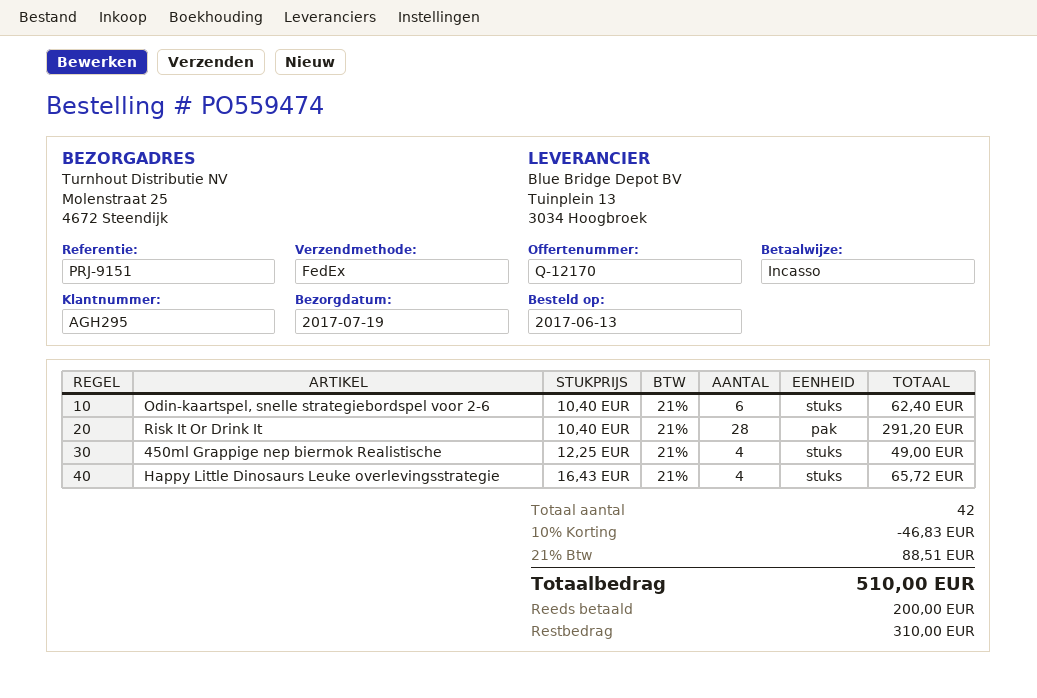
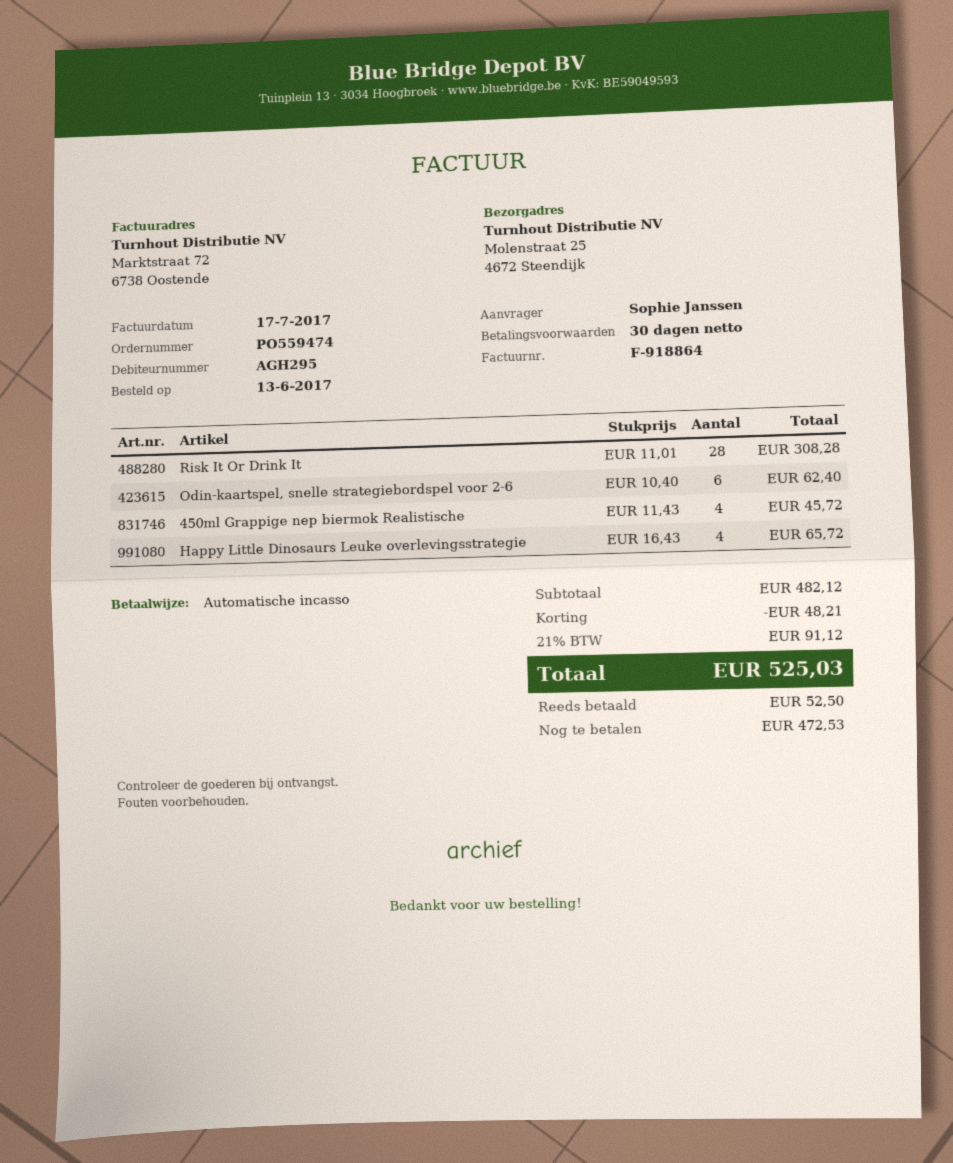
Risk It Or Drink It: 28 x 10.40 = 291.20 -> 28 x 11.01 = 308.28
450ml Grappige nep biermok Realistische: 4 x 12.25 = 49.00 -> 4 x 11.43 = 45.72
discount: 46.83 -> 48.21
tax: 21% = 88.51 -> 21% = 91.12
total: 510.00 -> 525.03
deposit: 200.00 -> 52.50
balance: 310.00 -> 472.53

